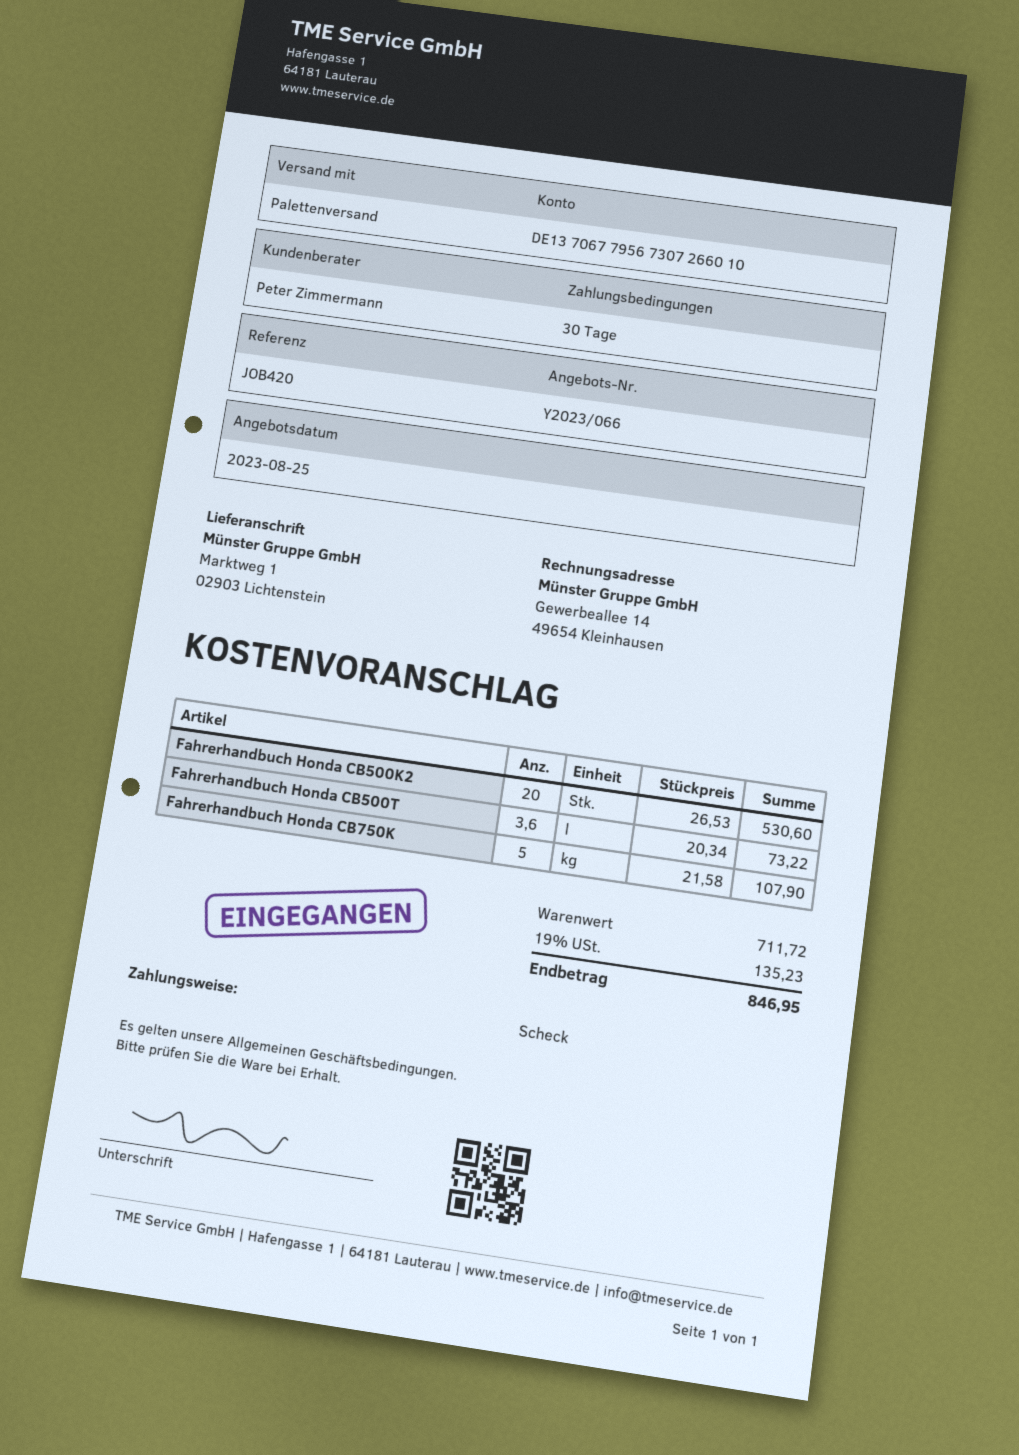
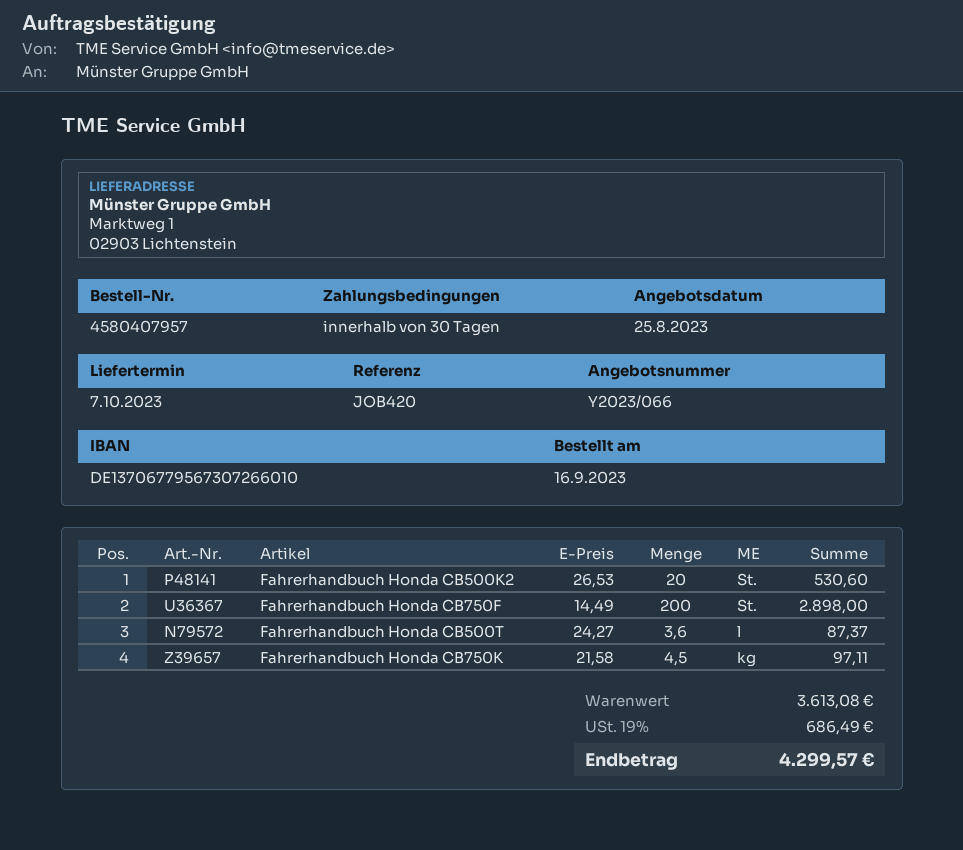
Fahrerhandbuch Honda CB500T: 3.6 x 20.34 = 73.22 -> 3.6 x 24.27 = 87.37
Fahrerhandbuch Honda CB750K: 5 x 21.58 = 107.90 -> 4.5 x 21.58 = 97.11
Fahrerhandbuch Honda CB750F: none -> 200 x 14.49 = 2898.00
subtotal: 711.72 -> 3613.08
tax: 19% = 135.23 -> 19% = 686.49
total: 846.95 -> 4299.57

